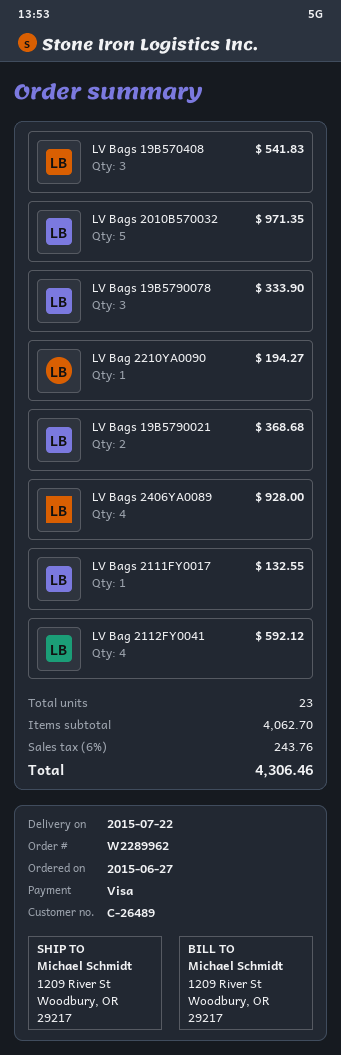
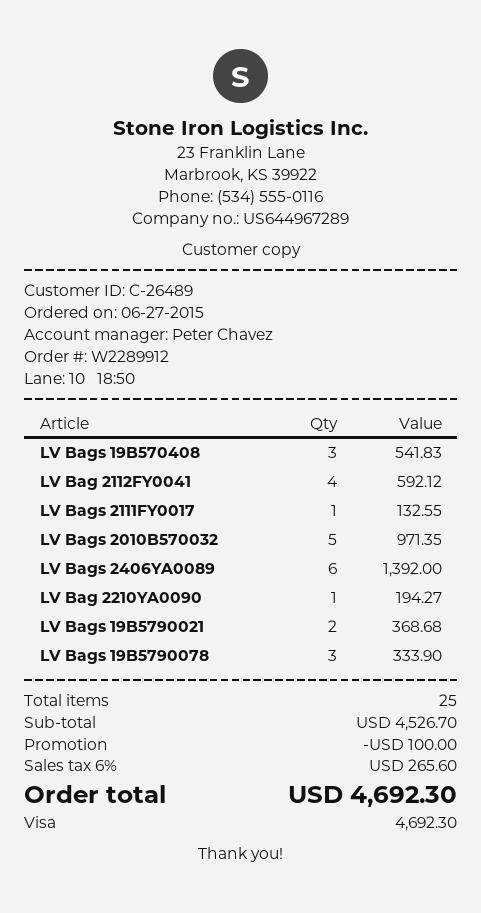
order number: W2289962 -> W2289912
LV Bags 2406YA0089: 4 for 928.00 -> 6 for 1392.00
total quantity: 23 -> 25
subtotal: 4062.70 -> 4526.70
discount: none -> 100.00
tax: 6% = 243.76 -> 6% = 265.60
total: 4306.46 -> 4692.30

